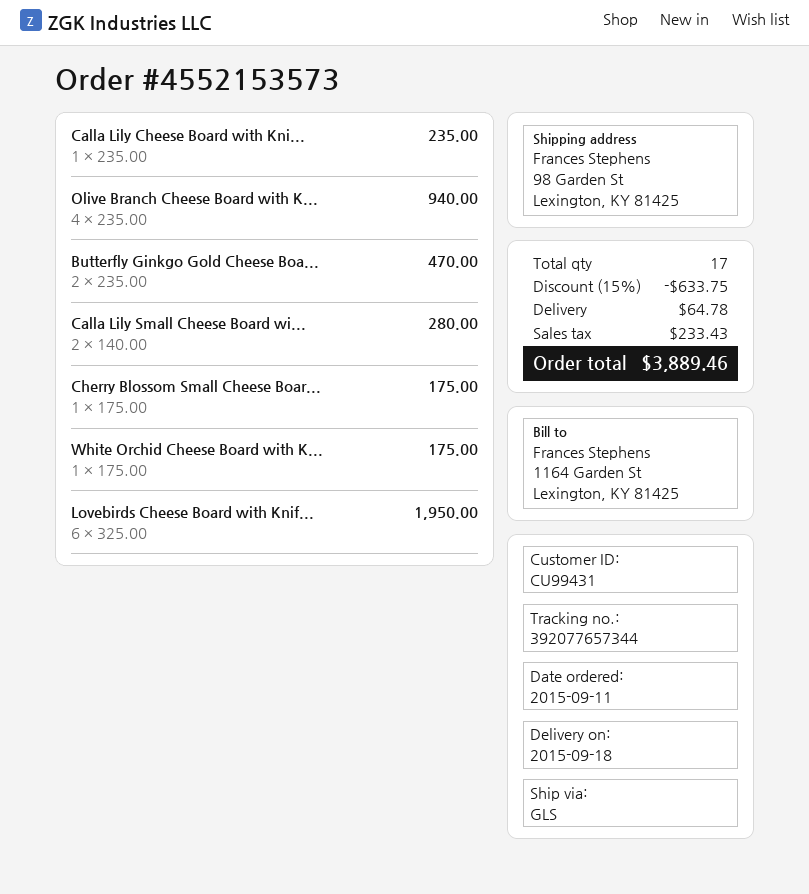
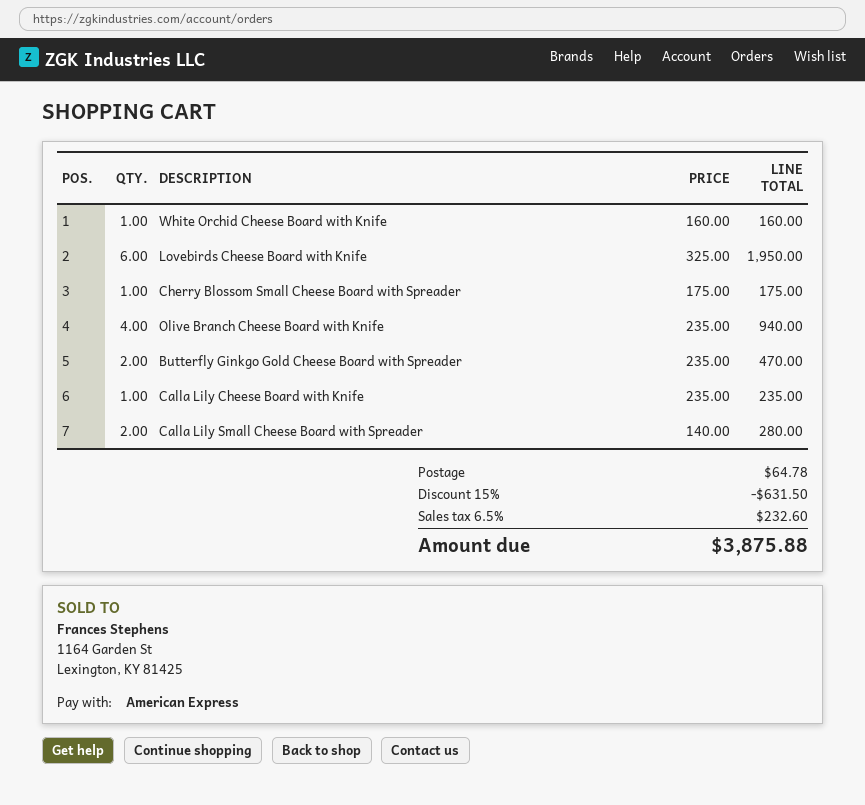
White Orchid Cheese Board with K...: 1 x 175.00 = 175.00 -> 1 x 160.00 = 160.00
discount: 15% = 633.75 -> 15% = 631.50
tax: 233.43 -> 232.60
total: 3889.46 -> 3875.88

